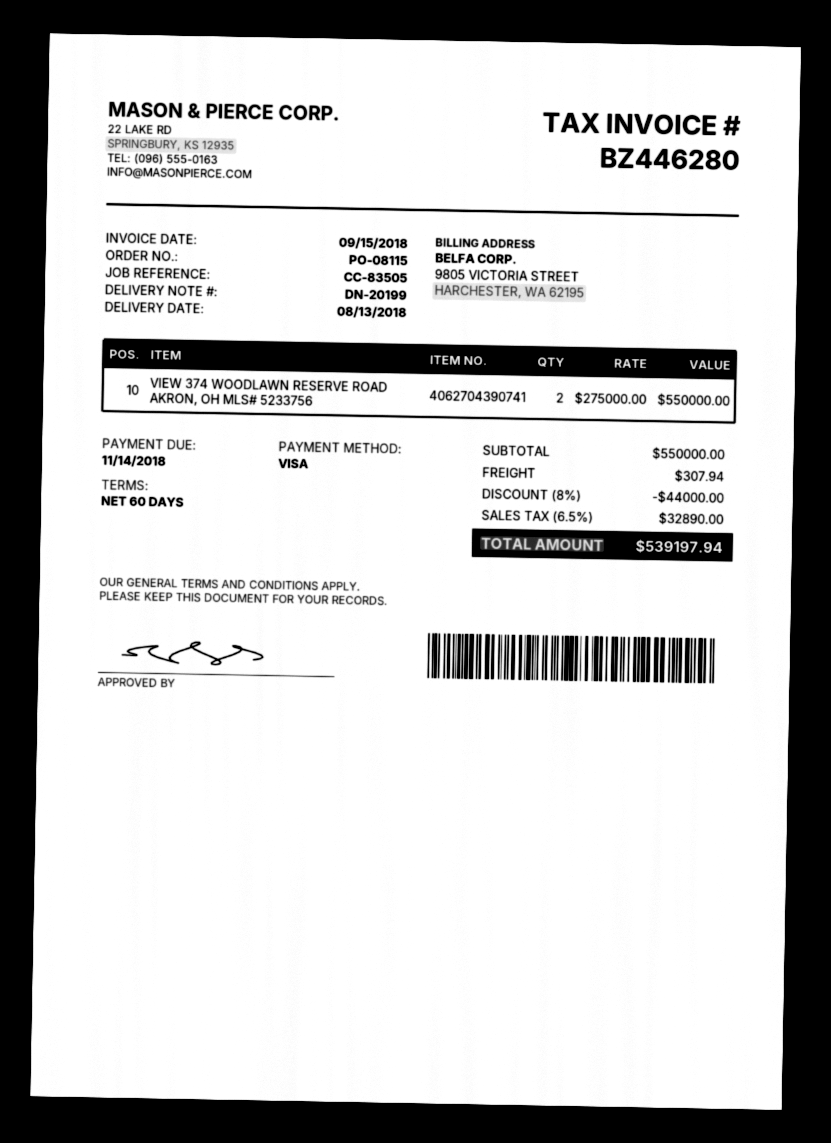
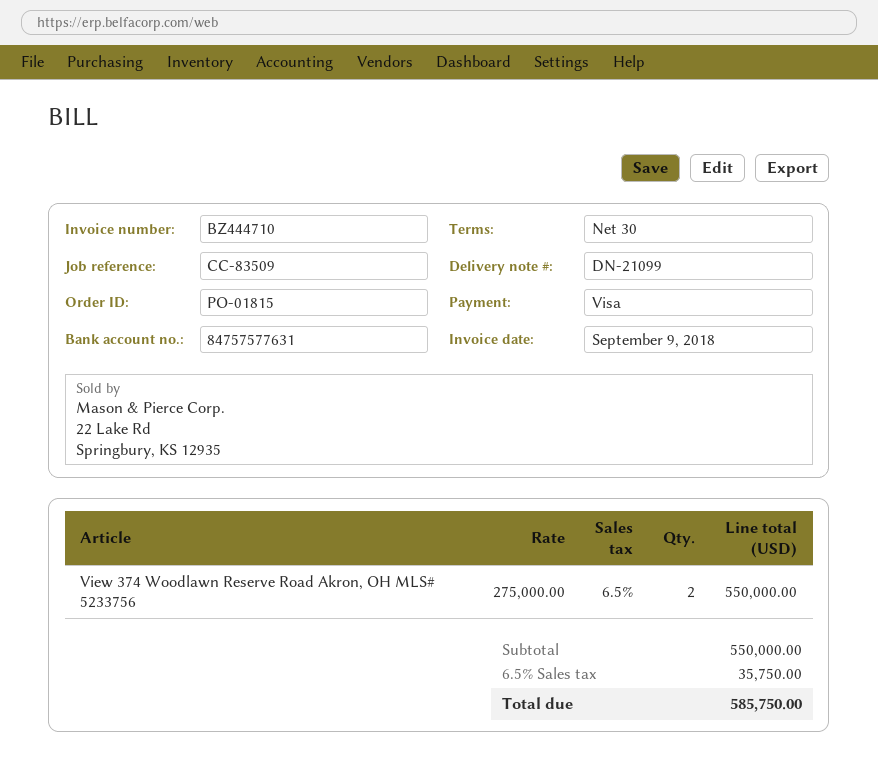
order number: PO-08115 -> PO-01815
delivery note number: DN-20199 -> DN-21099
invoice number: BZ446280 -> BZ444710
invoice date: 2018-09-15 -> 2018-09-09
payment terms: 60 days -> 30 days
reference: CC-83505 -> CC-83509
discount: 8% = 44000.00 -> none
shipping: 307.94 -> none
tax: 6.5% = 32890.00 -> 6.5% = 35750.00
total: 539197.94 -> 585750.00

